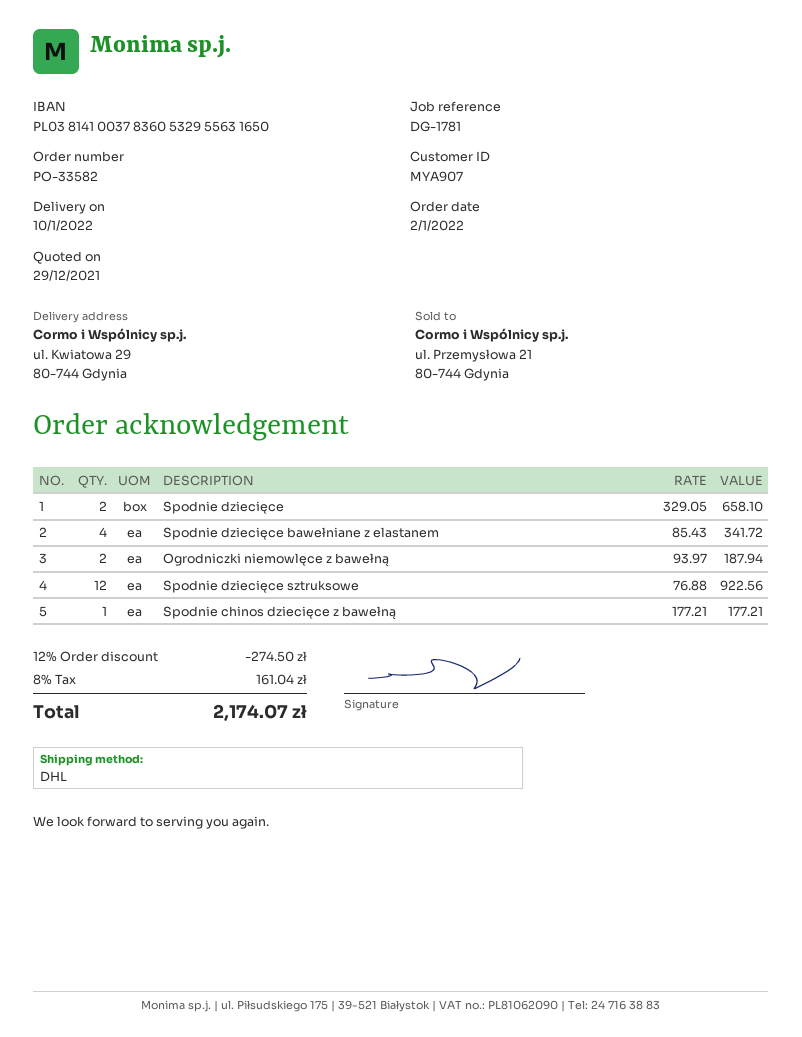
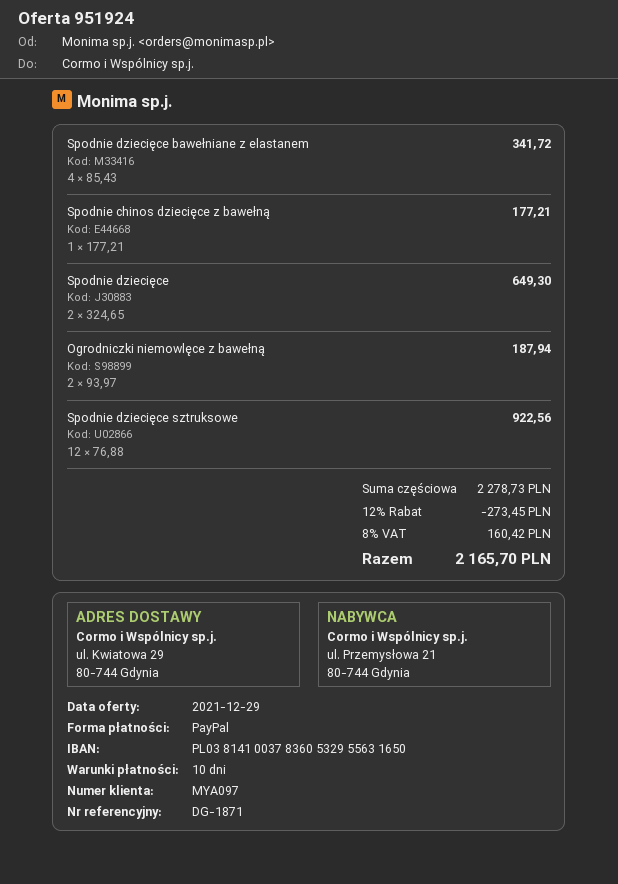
customer number: MYA907 -> MYA097
reference: DG-1781 -> DG-1871
Spodnie dziecięce: 2 x 329.05 = 658.10 -> 2 x 324.65 = 649.30
discount: 12% = 274.50 -> 12% = 273.45
tax: 8% = 161.04 -> 8% = 160.42
total: 2174.07 -> 2165.70

